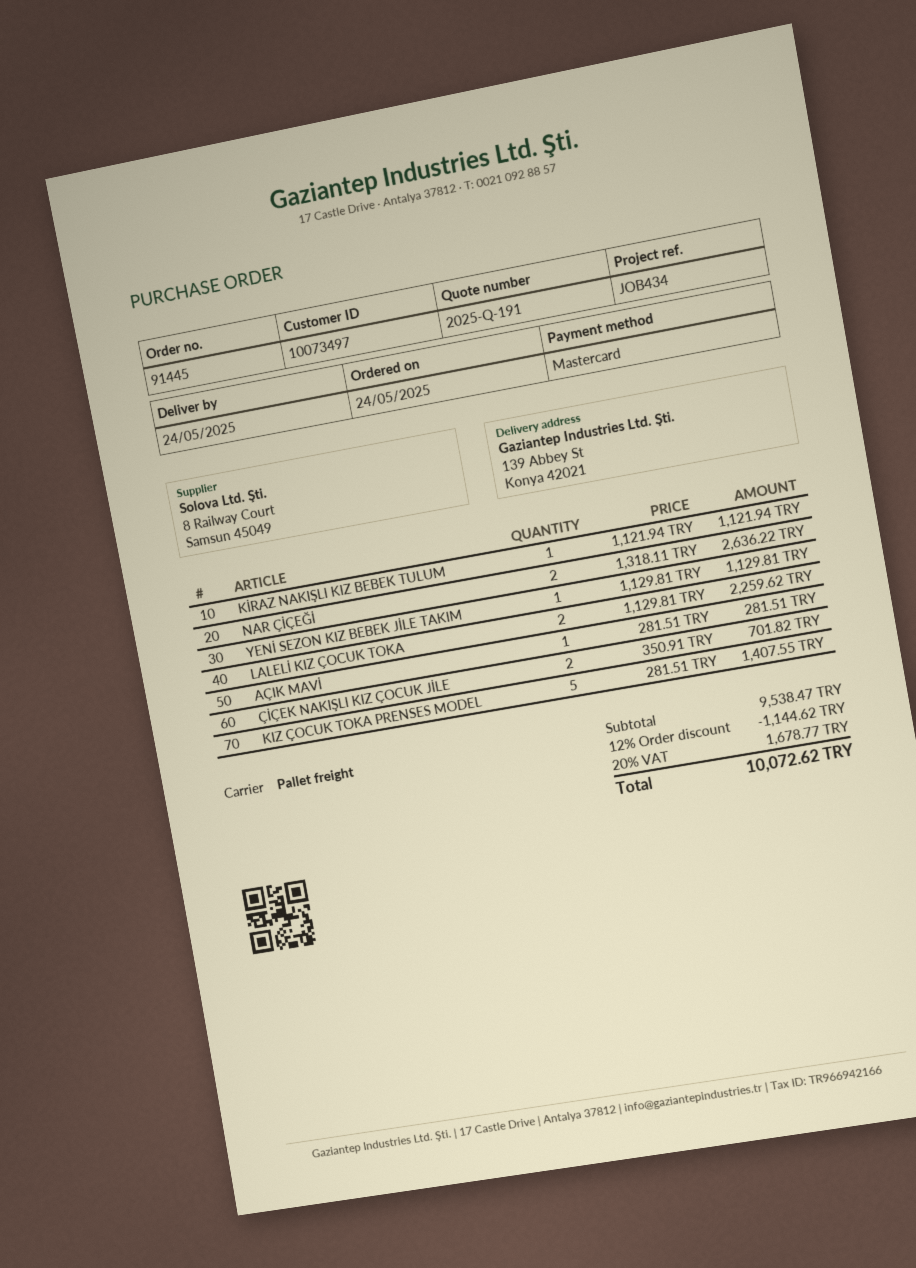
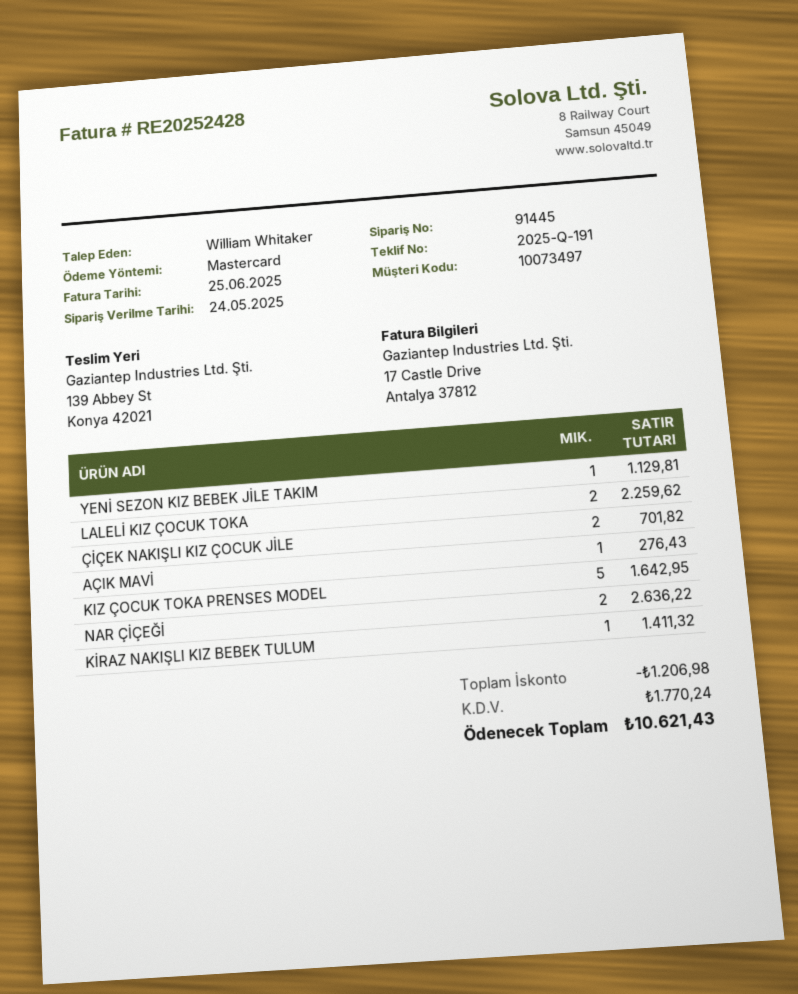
KİRAZ NAKIŞLI KIZ BEBEK TULUM: 1 for 1121.94 -> 1 for 1411.32
AÇIK MAVİ: 1 for 281.51 -> 1 for 276.43
KIZ ÇOCUK TOKA PRENSES MODEL: 5 for 1407.55 -> 5 for 1642.95
discount: 1144.62 -> 1206.98
tax: 1678.77 -> 1770.24
total: 10072.62 -> 10621.43

